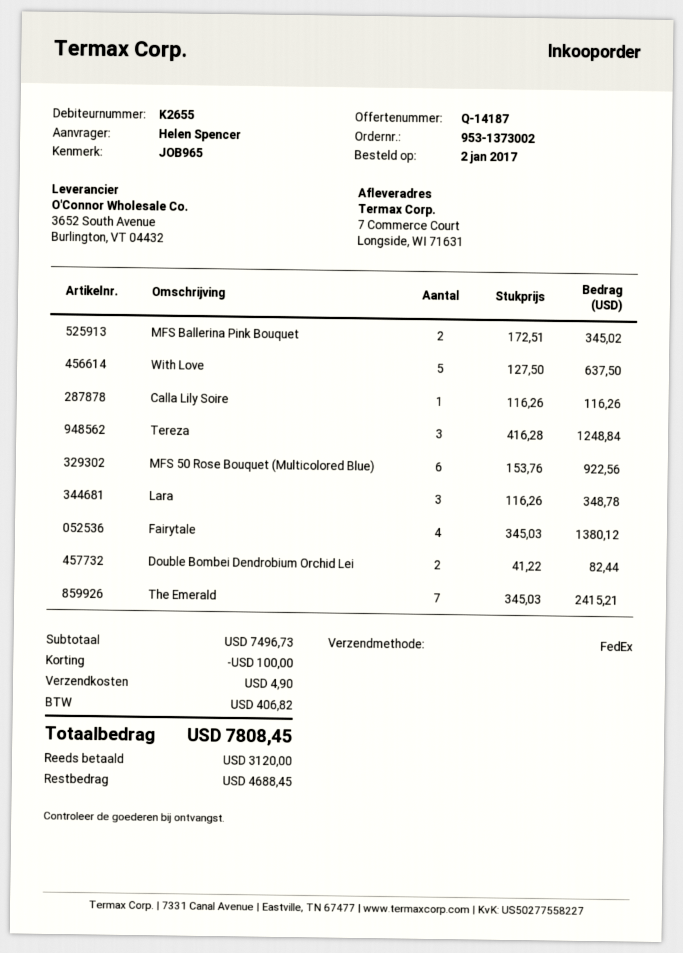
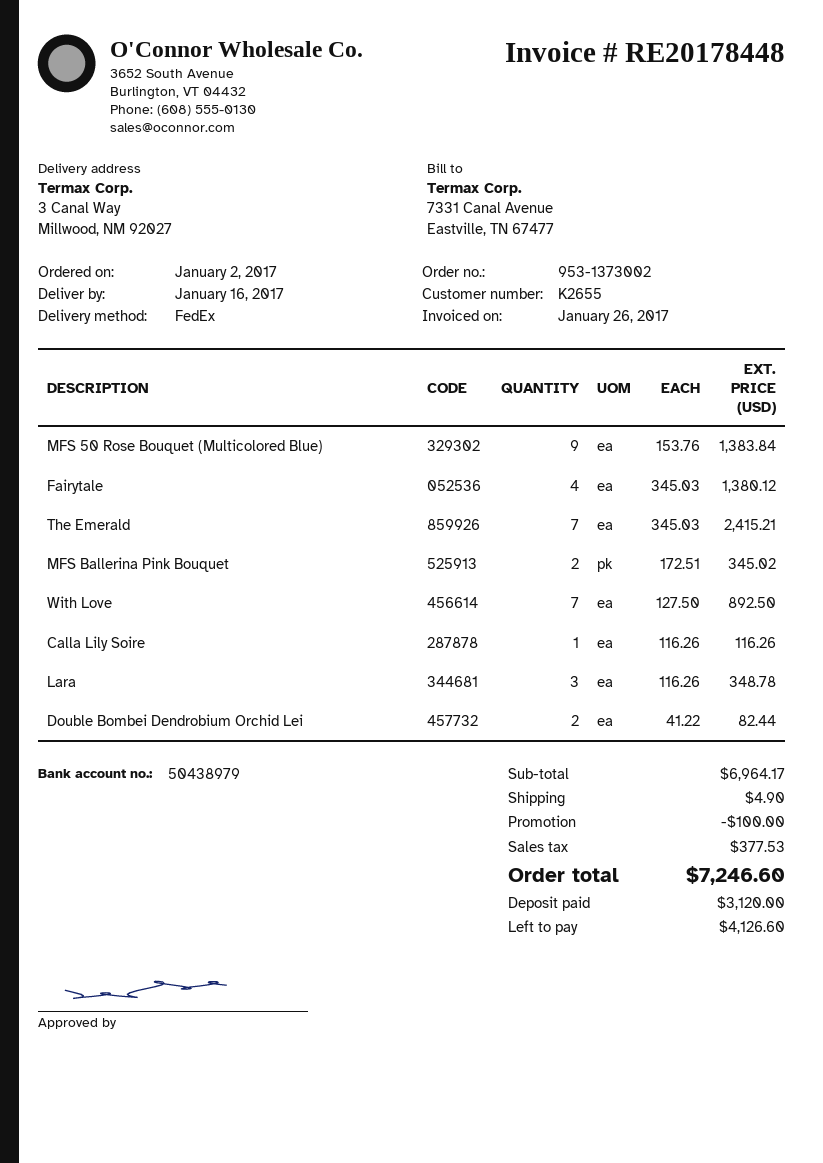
ship to: 7 Commerce Court, Longside, WI 71631 -> 3 Canal Way, Millwood, NM 92027
With Love: 5 x 127.50 = 637.50 -> 7 x 127.50 = 892.50
Tereza: 3 x 416.28 = 1248.84 -> none
MFS 50 Rose Bouquet (Multicolored Blue): 6 x 153.76 = 922.56 -> 9 x 153.76 = 1383.84
subtotal: 7496.73 -> 6964.17
tax: 406.82 -> 377.53
total: 7808.45 -> 7246.60
balance: 4688.45 -> 4126.60

